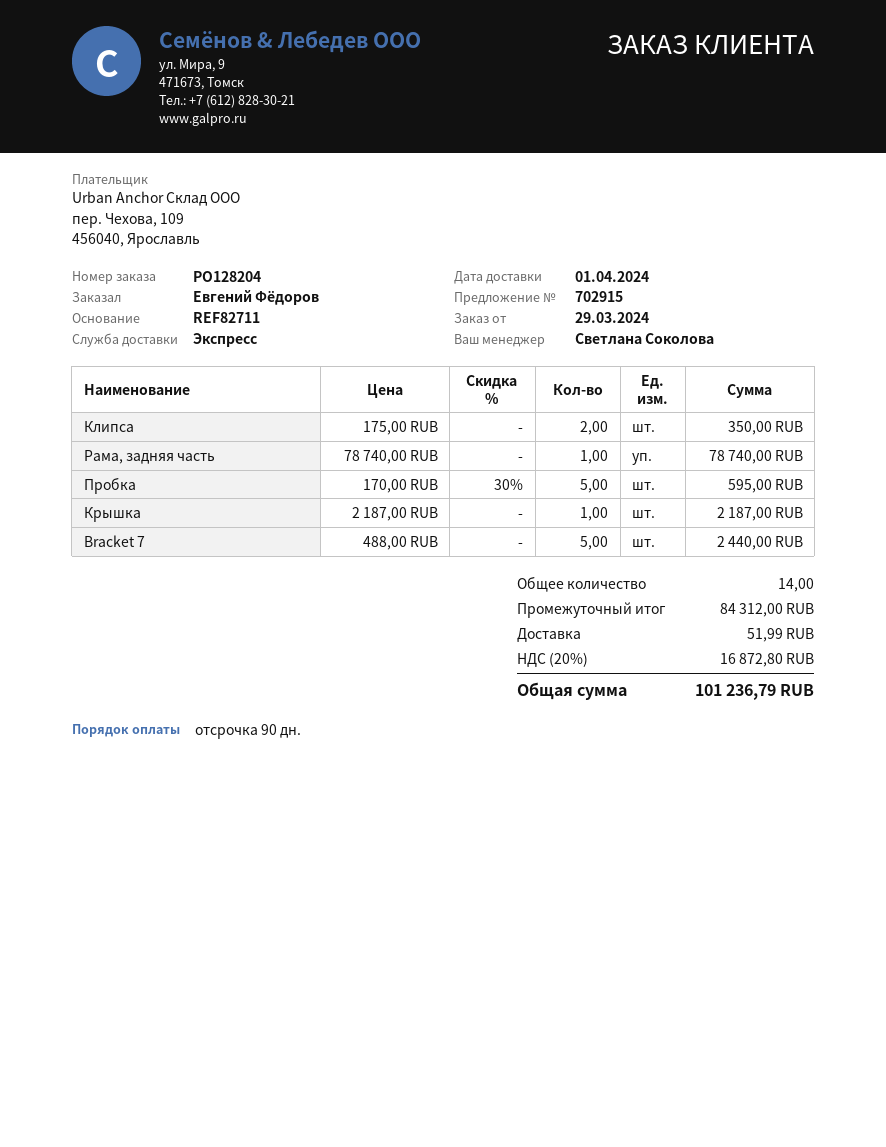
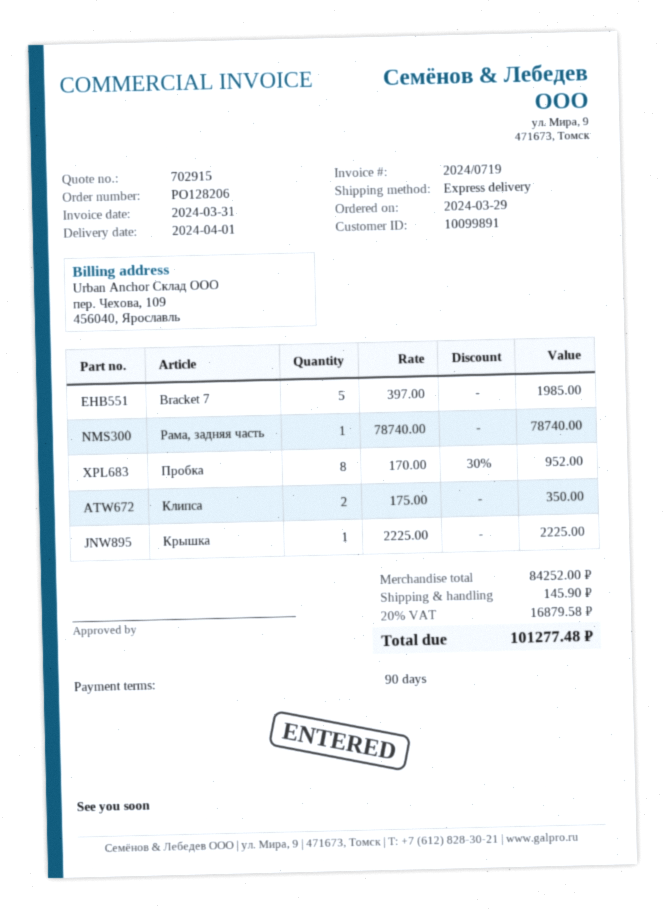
order number: PO128204 -> PO128206
Пробка: 5 x 170.00 - 30% = 595.00 -> 8 x 170.00 - 30% = 952.00
Крышка: 1 x 2187.00 = 2187.00 -> 1 x 2225.00 = 2225.00
Bracket 7: 5 x 488.00 = 2440.00 -> 5 x 397.00 = 1985.00
subtotal: 84312.00 -> 84252.00
shipping: 51.99 -> 145.90
tax: 20% = 16872.80 -> 20% = 16879.58
total: 101236.79 -> 101277.48

